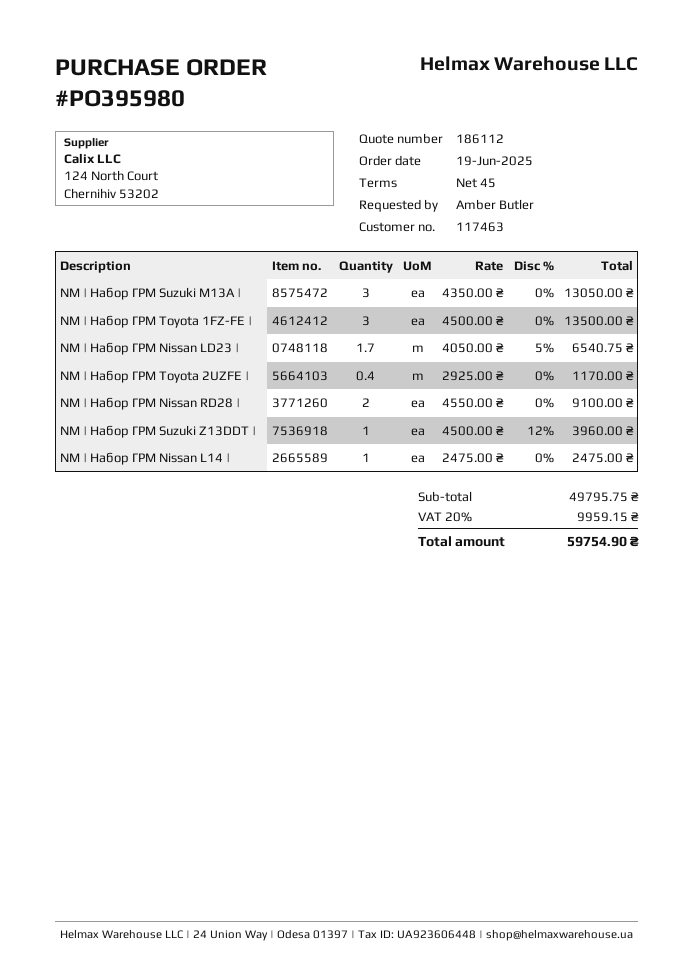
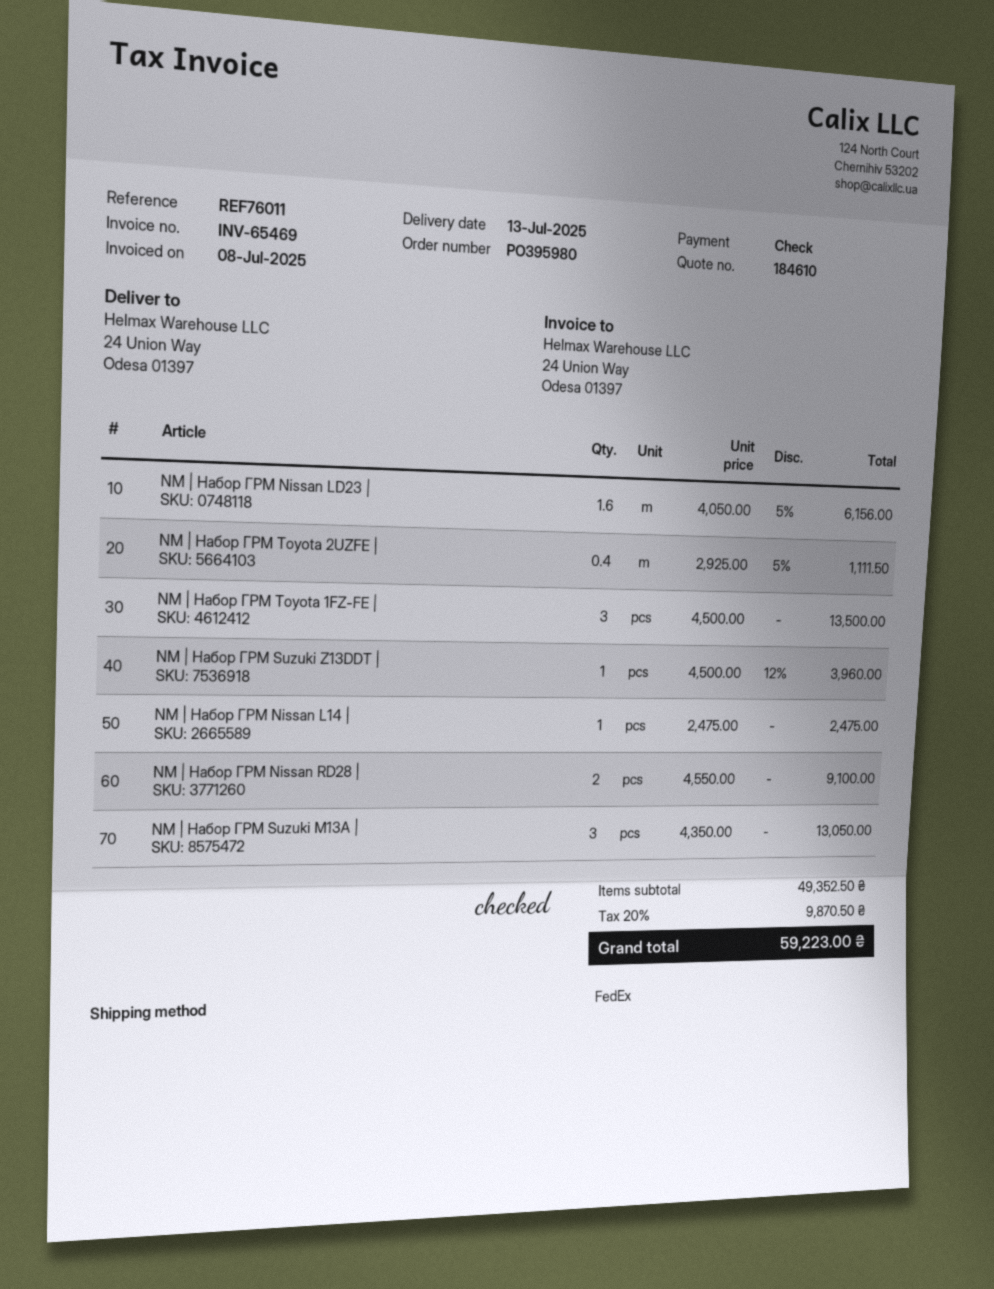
quote number: 186112 -> 184610
NM | Набор ГРМ Nissan LD23 |: 1.7 x 4050.00 - 5% = 6540.75 -> 1.6 x 4050.00 - 5% = 6156.00
NM | Набор ГРМ Toyota 2UZFE |: 0.4 x 2925.00 = 1170.00 -> 0.4 x 2925.00 - 5% = 1111.50
subtotal: 49795.75 -> 49352.50
tax: 20% = 9959.15 -> 20% = 9870.50
total: 59754.90 -> 59223.00

